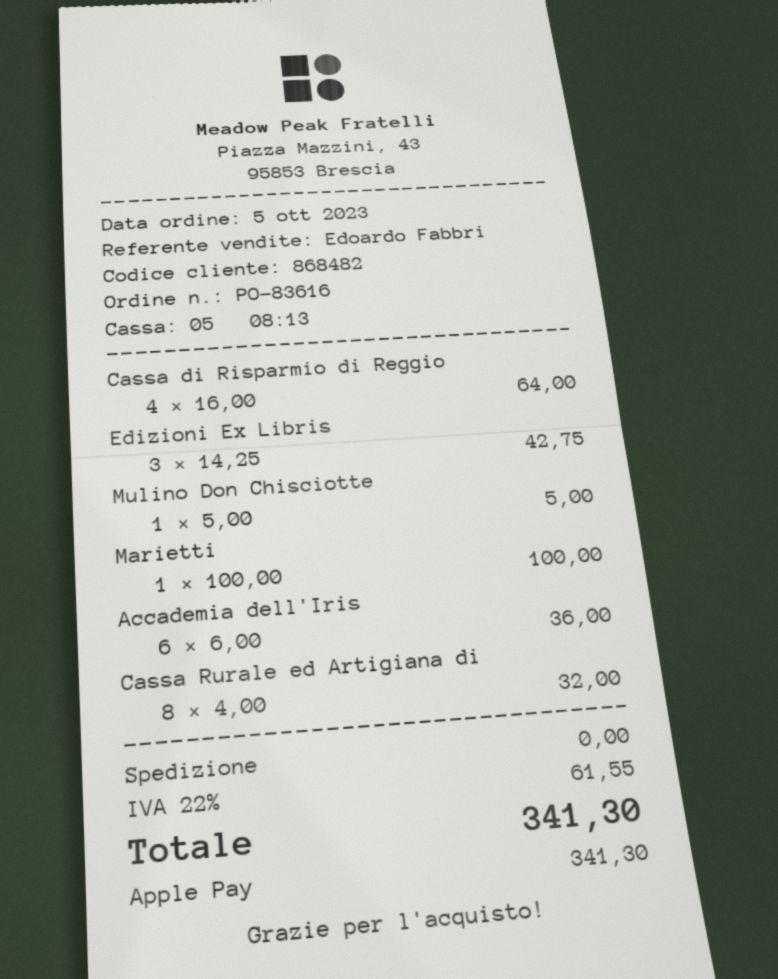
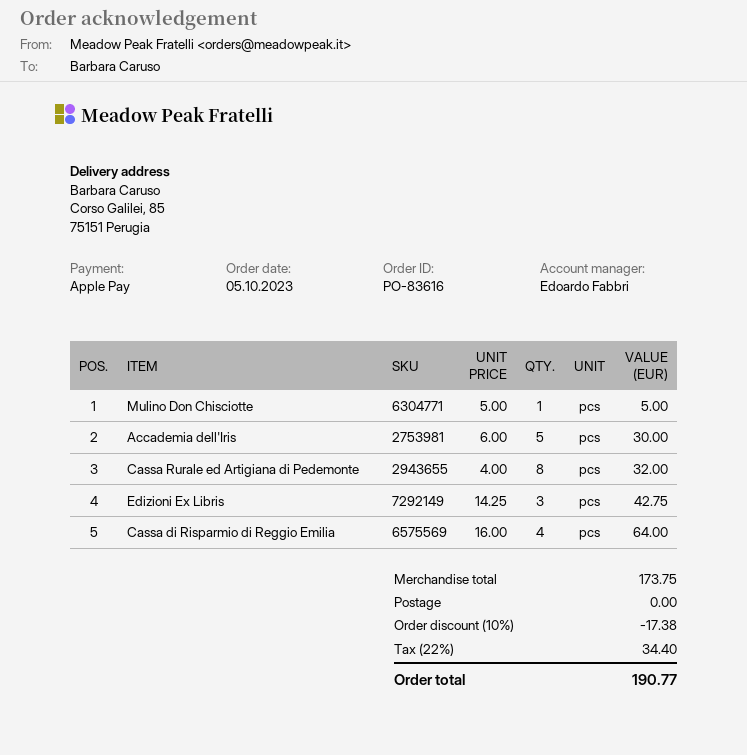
Marietti: 1 x 100.00 = 100.00 -> none
Accademia dell'Iris: 6 x 6.00 = 36.00 -> 5 x 6.00 = 30.00
discount: none -> 10% = 17.38
tax: 22% = 61.55 -> 22% = 34.40
total: 341.30 -> 190.77

